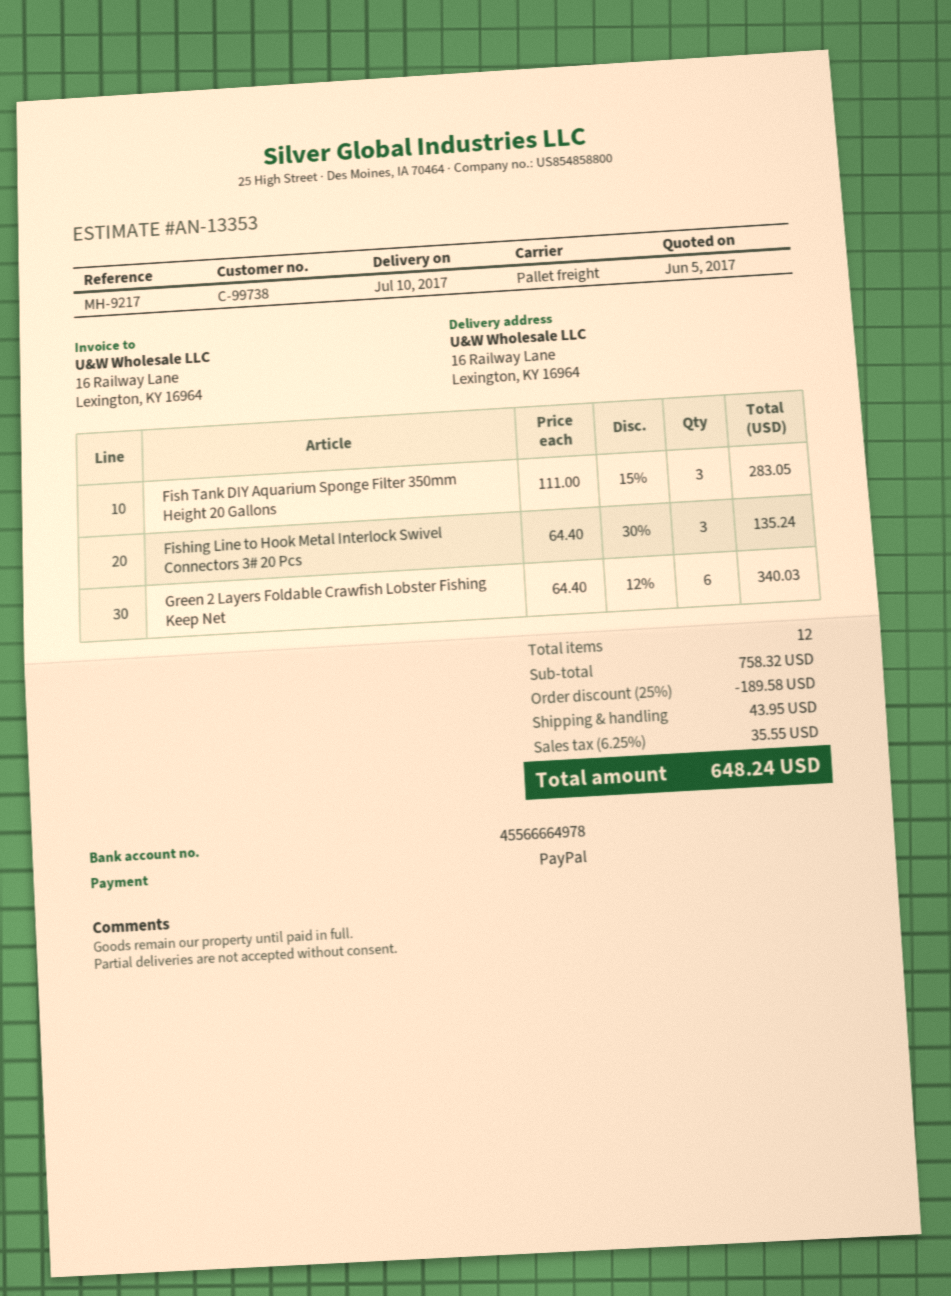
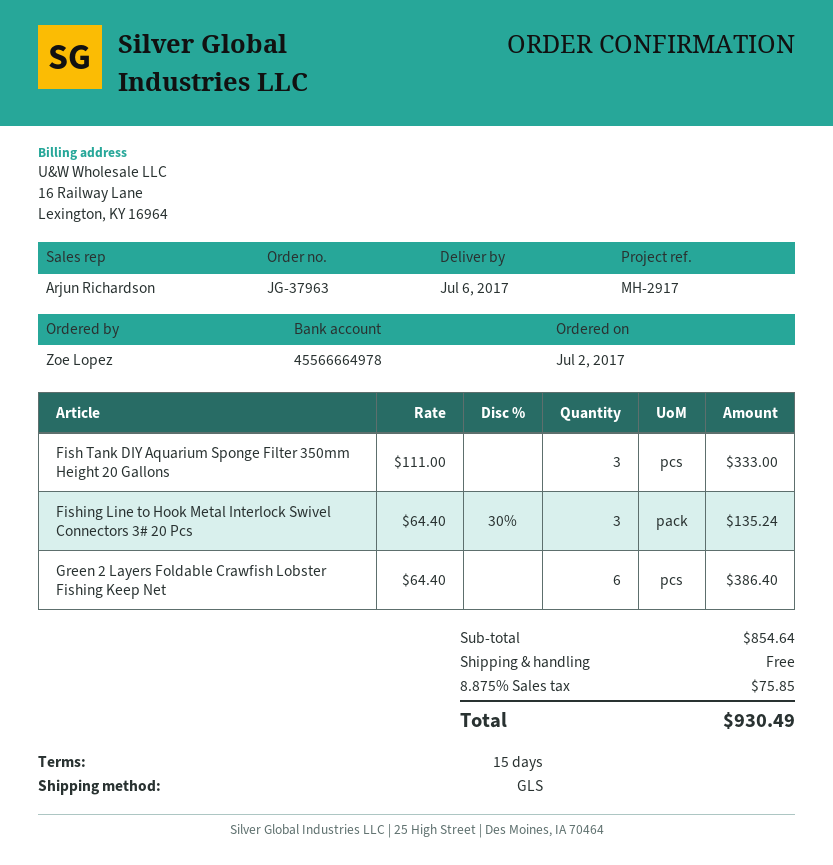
delivery date: 2017-07-10 -> 2017-07-06
reference: MH-9217 -> MH-2917
shipping method: pallet freight -> GLS
Fish Tank DIY Aquarium Sponge Filter 350mm Height 20 Gallons: 3 x 111.00 - 15% = 283.05 -> 3 x 111.00 = 333.00
Green 2 Layers Foldable Crawfish Lobster Fishing Keep Net: 6 x 64.40 - 12% = 340.03 -> 6 x 64.40 = 386.40
subtotal: 758.32 -> 854.64
discount: 25% = 189.58 -> none
shipping: 43.95 -> 0.00
tax: 6.25% = 35.55 -> 8.875% = 75.85
total: 648.24 -> 930.49

